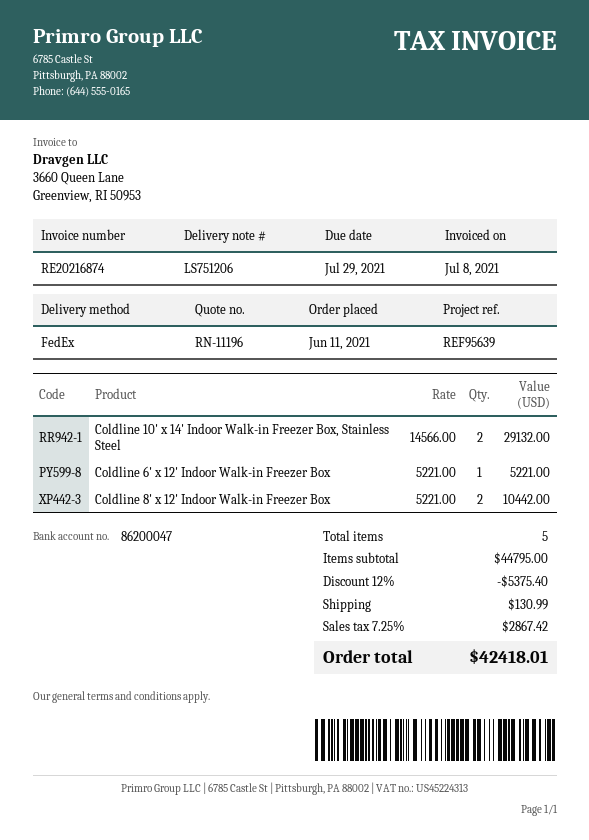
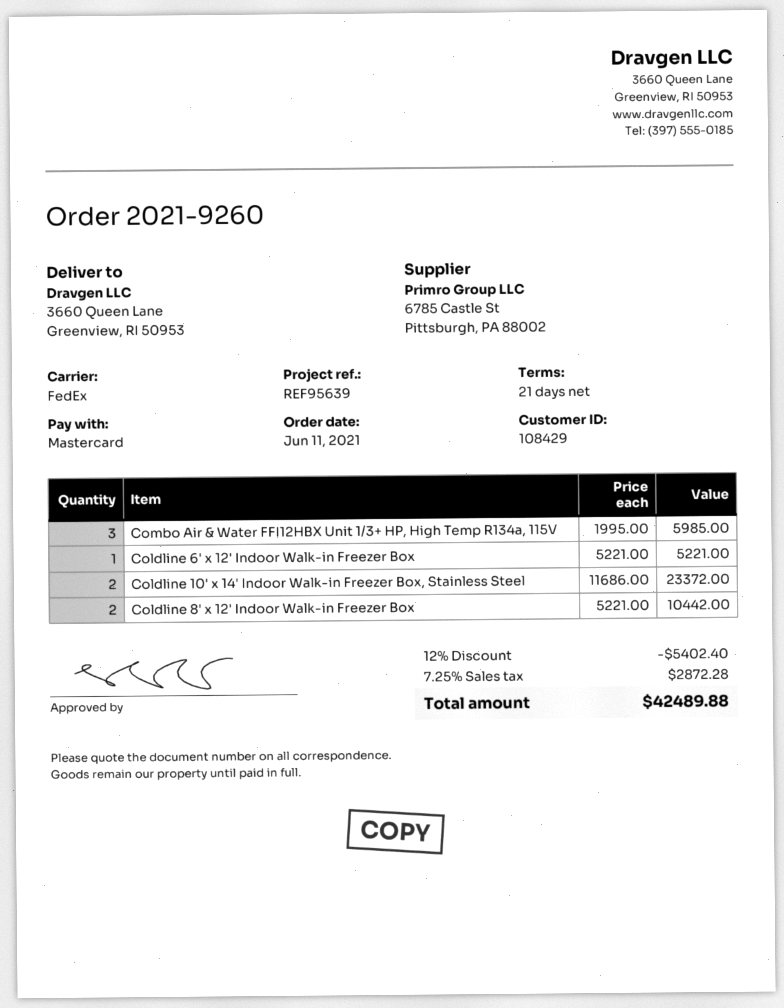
Coldline 10' x 14' Indoor Walk-in Freezer Box, Stainless Steel: 2 x 14566.00 = 29132.00 -> 2 x 11686.00 = 23372.00
Combo Air & Water FFI12HBX Unit 1/3+ HP, High Temp R134a, 115V: none -> 3 x 1995.00 = 5985.00
discount: 12% = 5375.40 -> 12% = 5402.40
shipping: 130.99 -> none
tax: 7.25% = 2867.42 -> 7.25% = 2872.28
total: 42418.01 -> 42489.88

